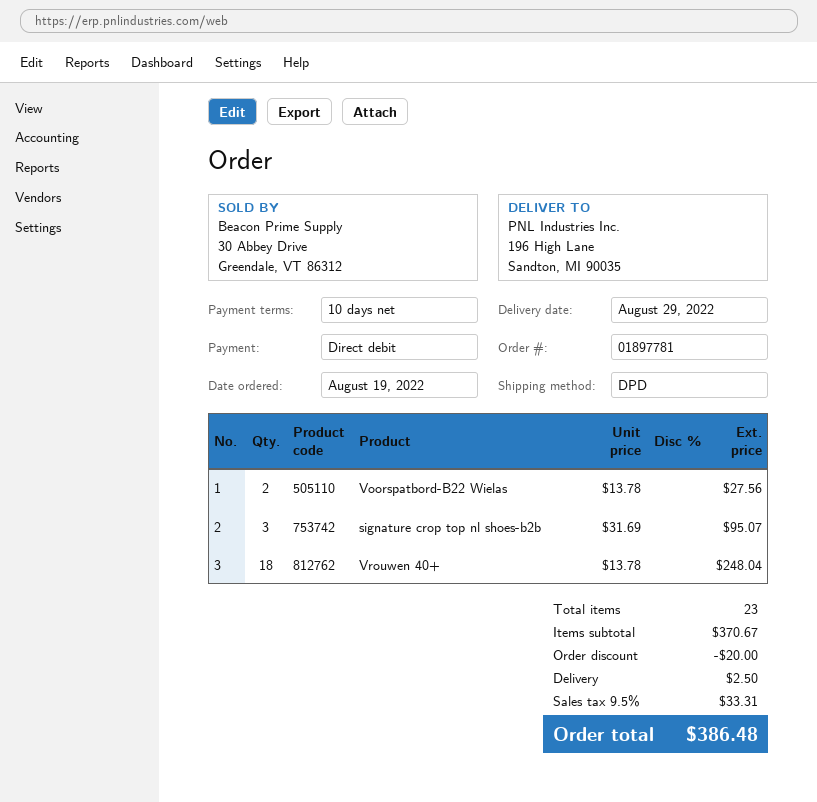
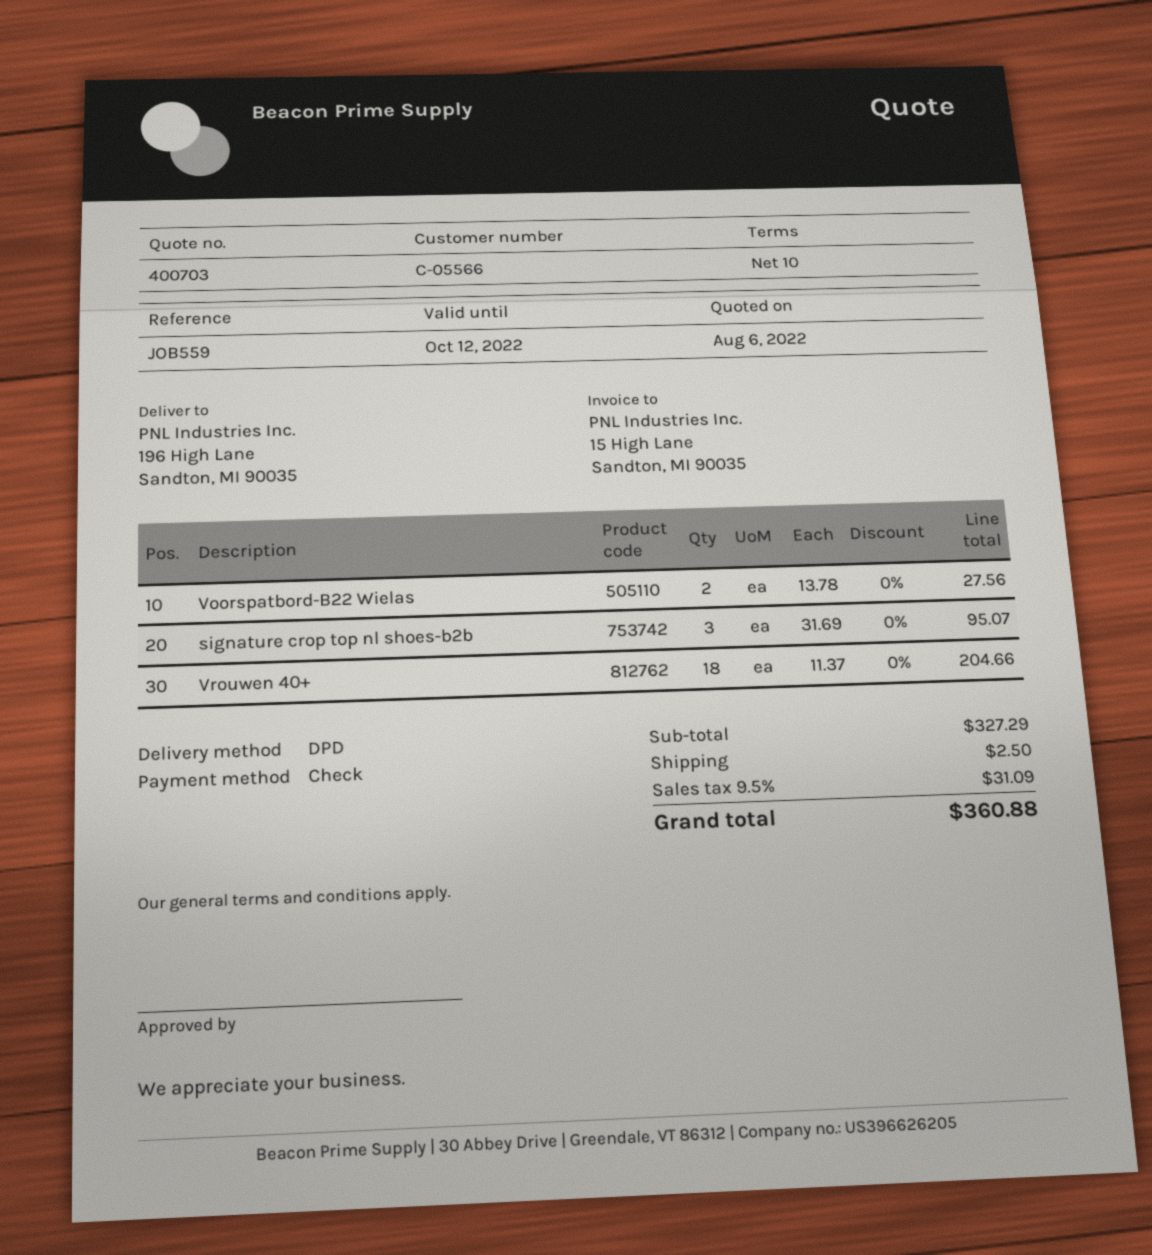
payment method: direct debit -> cheque
Vrouwen 40+: 18 x 13.78 = 248.04 -> 18 x 11.37 = 204.66
subtotal: 370.67 -> 327.29
discount: 20.00 -> none
tax: 9.5% = 33.31 -> 9.5% = 31.09
total: 386.48 -> 360.88

